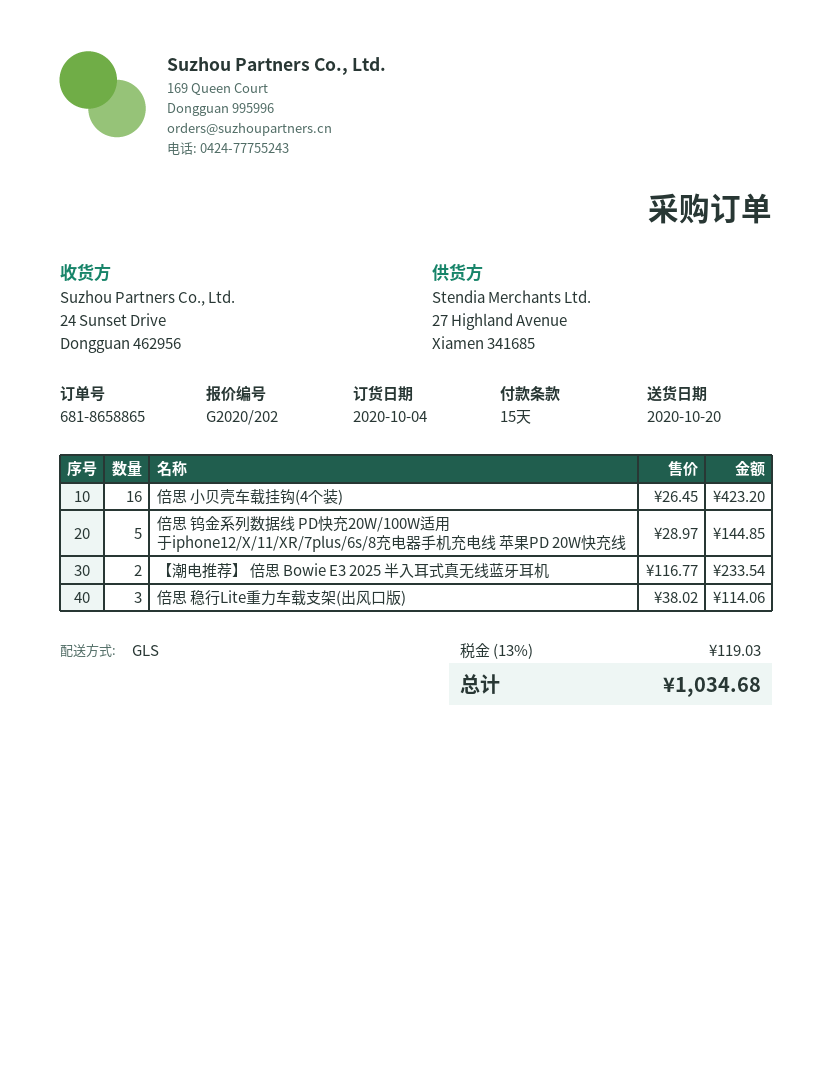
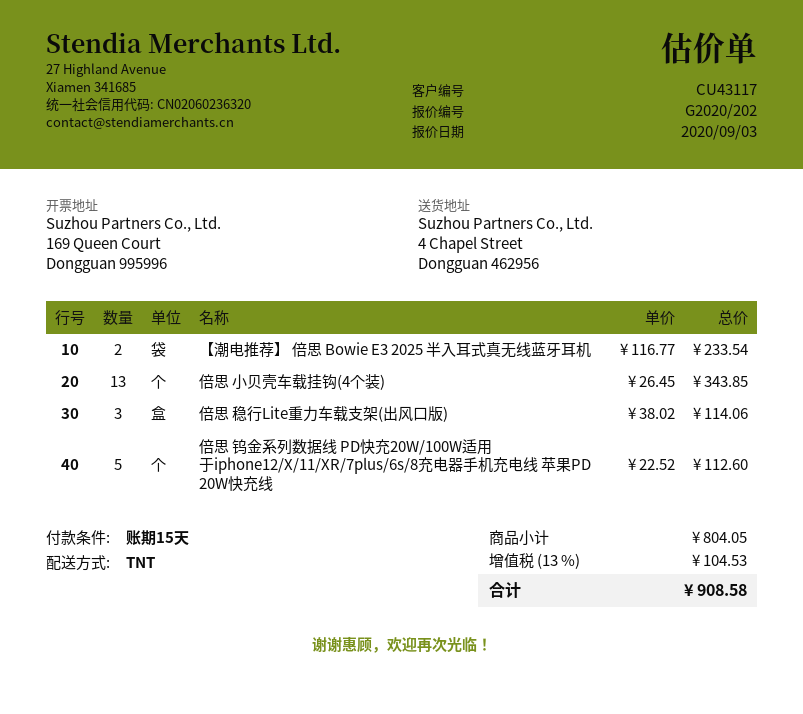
shipping method: GLS -> TNT
ship to: 24 Sunset Drive, Dongguan 462956 -> 4 Chapel Street, Dongguan 462956
倍思 小贝壳车载挂钩(4个装): 16 x 26.45 = 423.20 -> 13 x 26.45 = 343.85
倍思 钨金系列数据线 PD快充20W/100W适用于iphone12/X/11/XR/7plus/6s/8充电器手机充电线 苹果PD 20W快充线: 5 x 28.97 = 144.85 -> 5 x 22.52 = 112.60
tax: 13% = 119.03 -> 13% = 104.53
total: 1034.68 -> 908.58

